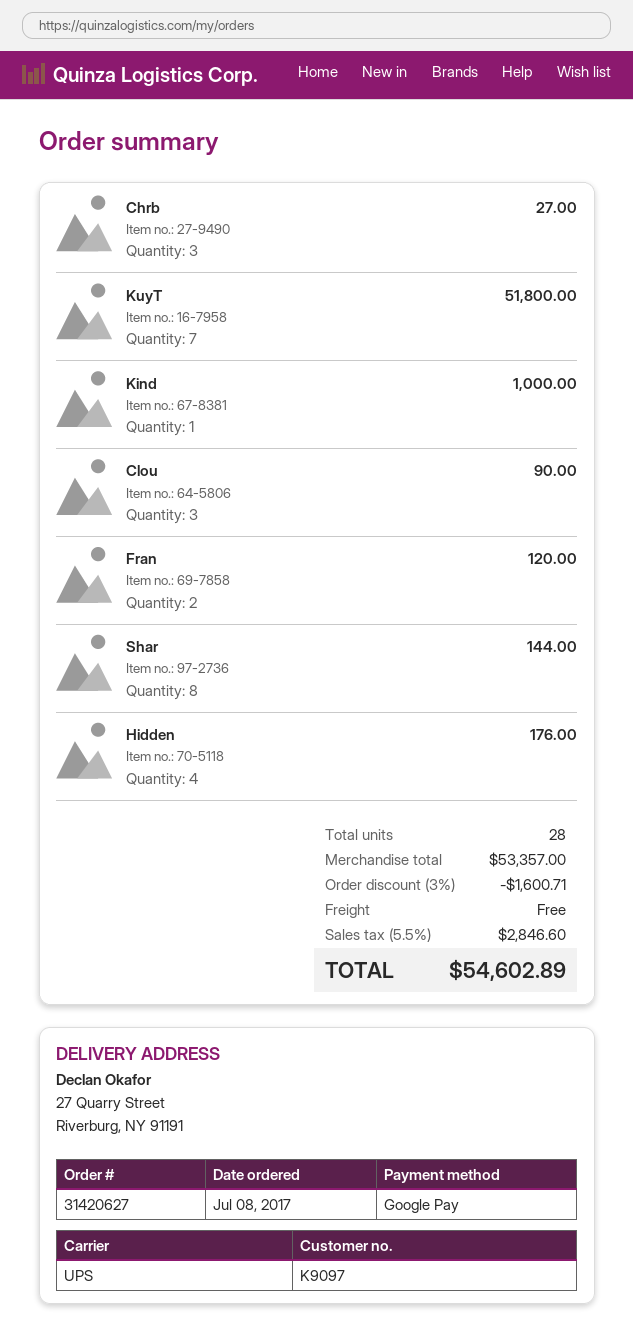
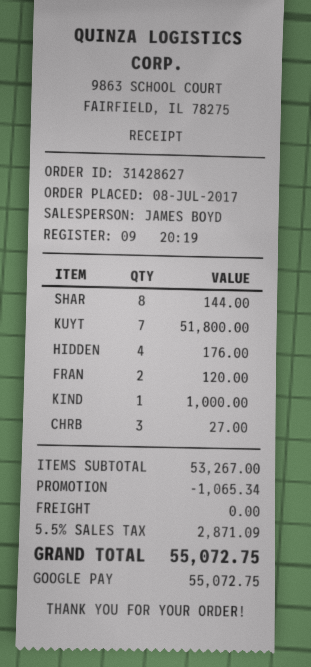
order number: 31420627 -> 31428627
Clou: 3 for 90.00 -> none
subtotal: 53357.00 -> 53267.00
discount: 1600.71 -> 1065.34
tax: 5.5% = 2846.60 -> 5.5% = 2871.09
total: 54602.89 -> 55072.75

